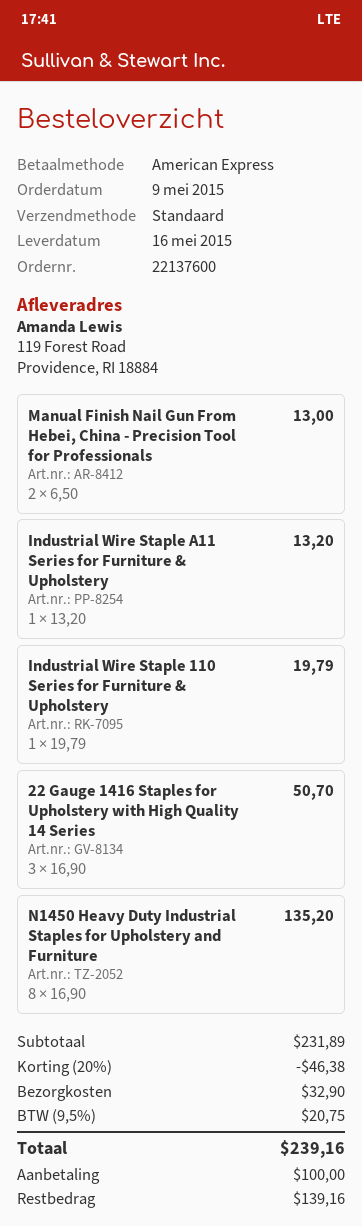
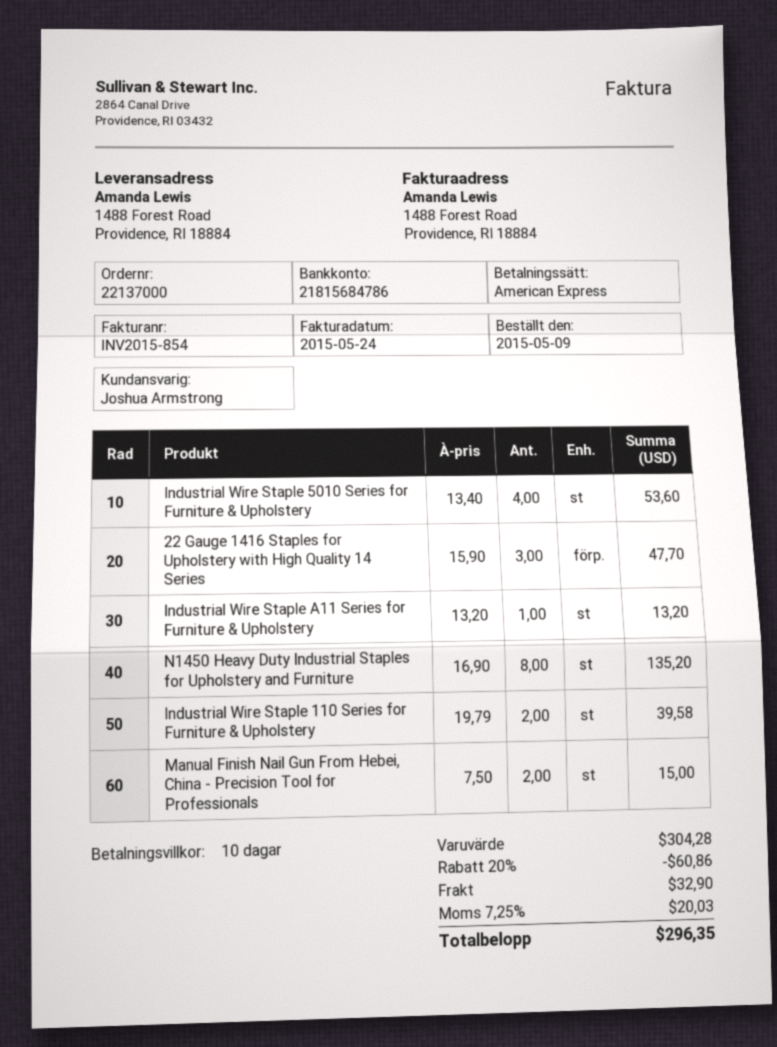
order number: 22137600 -> 22137000
ship to: 119 Forest Road, Providence, RI 18884 -> 1488 Forest Road, Providence, RI 18884
Manual Finish Nail Gun From Hebei, China - Precision Tool for Professionals: 2 x 6.50 = 13.00 -> 2 x 7.50 = 15.00
Industrial Wire Staple 110 Series for Furniture & Upholstery: 1 x 19.79 = 19.79 -> 2 x 19.79 = 39.58
22 Gauge 1416 Staples for Upholstery with High Quality 14 Series: 3 x 16.90 = 50.70 -> 3 x 15.90 = 47.70
Industrial Wire Staple 5010 Series for Furniture & Upholstery: none -> 4 x 13.40 = 53.60
subtotal: 231.89 -> 304.28
discount: 20% = 46.38 -> 20% = 60.86
tax: 9.5% = 20.75 -> 7.25% = 20.03
total: 239.16 -> 296.35

